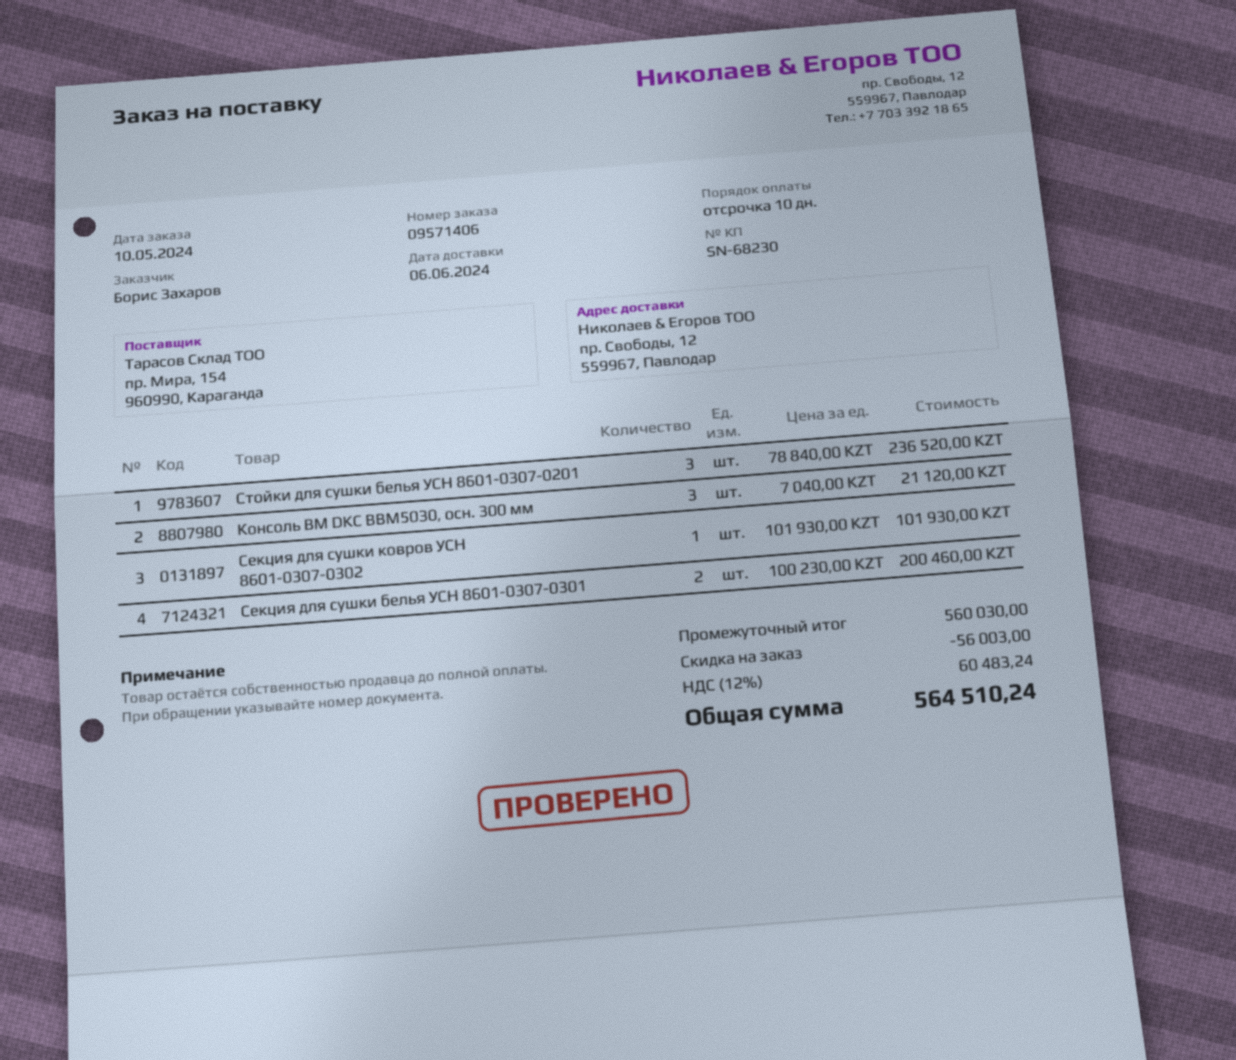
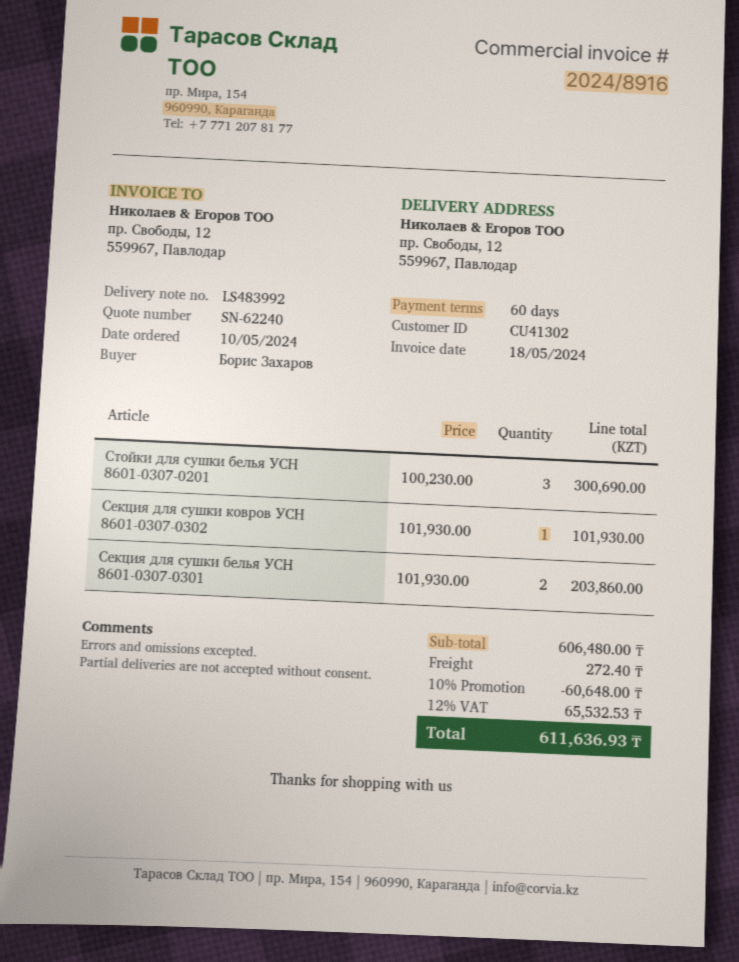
quote number: SN-68230 -> SN-62240
payment terms: 10 days -> 60 days
Стойки для сушки белья УСН 8601-0307-0201: 3 x 78840.00 = 236520.00 -> 3 x 100230.00 = 300690.00
Консоль ВМ DKC BBM5030, осн. 300 мм: 3 x 7040.00 = 21120.00 -> none
Секция для сушки белья УСН 8601-0307-0301: 2 x 100230.00 = 200460.00 -> 2 x 101930.00 = 203860.00
subtotal: 560030.00 -> 606480.00
discount: 56003.00 -> 60648.00
shipping: none -> 272.40
tax: 12% = 60483.24 -> 12% = 65532.53
total: 564510.24 -> 611636.93

